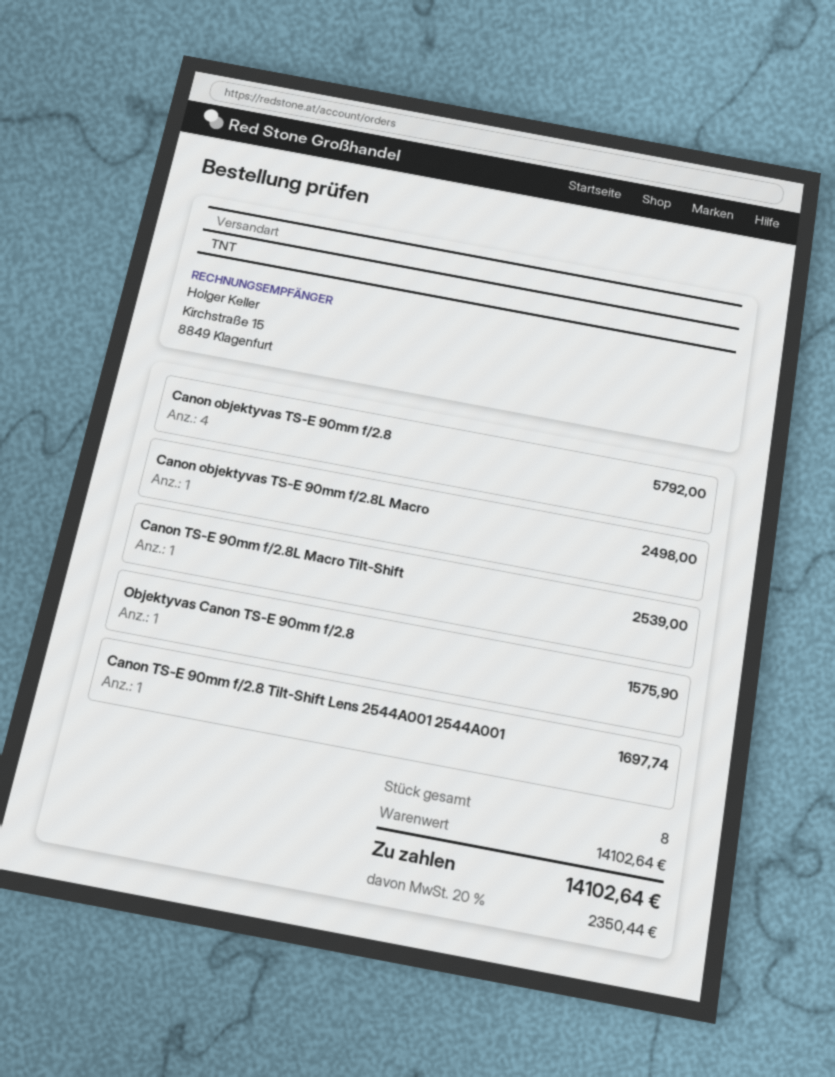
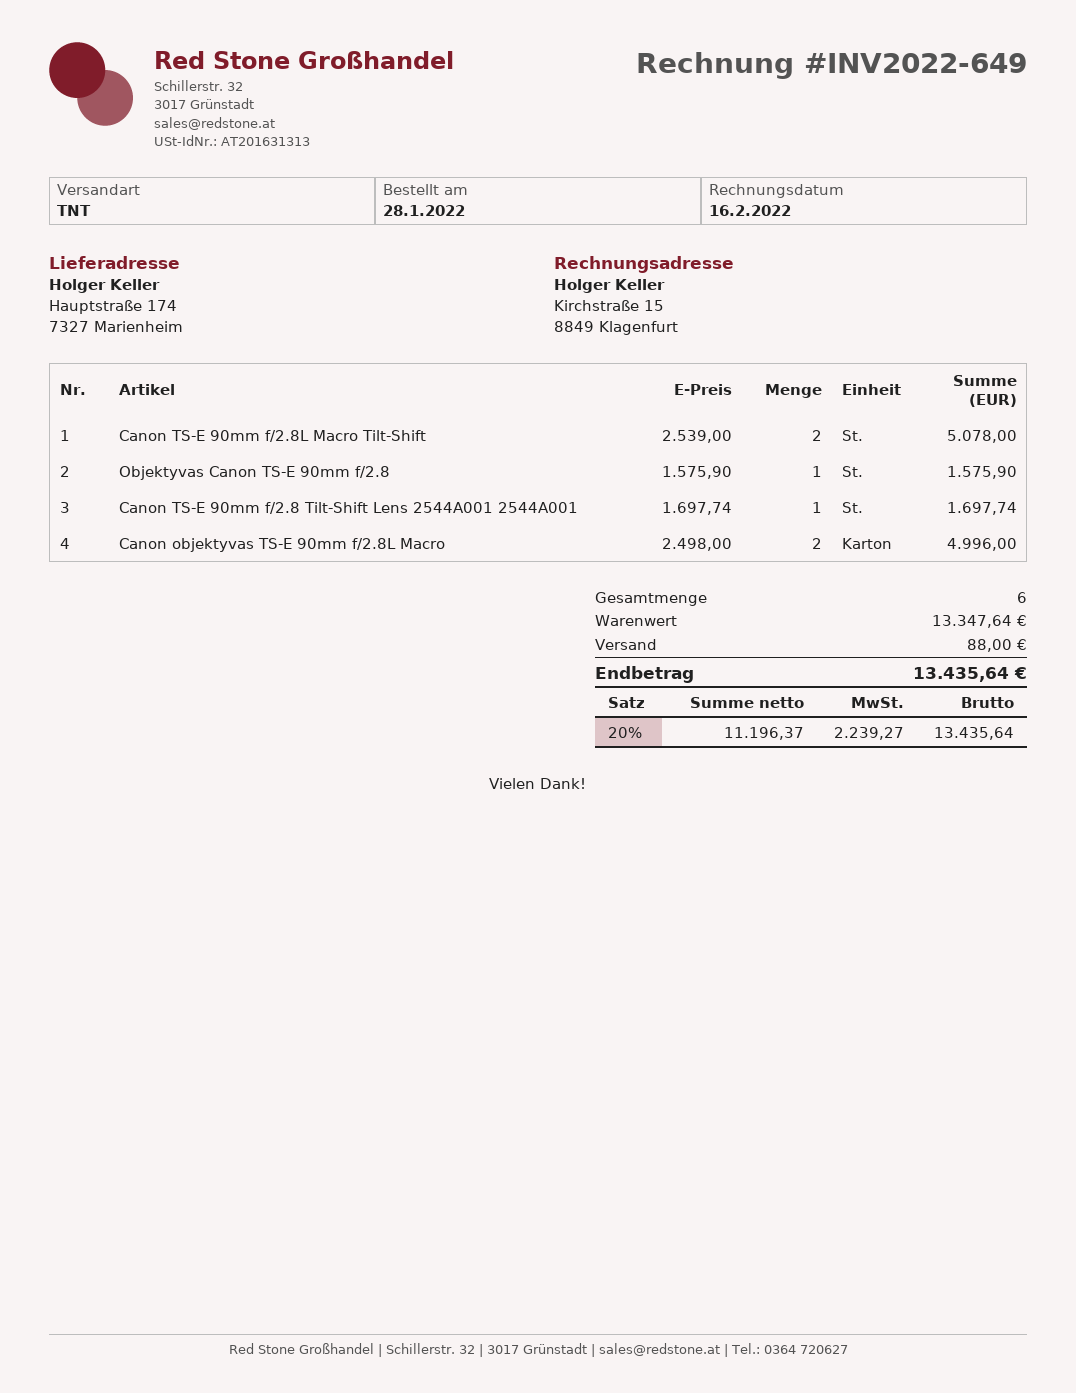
Canon objektyvas TS-E 90mm f/2.8: 4 for 5792.00 -> none
Canon objektyvas TS-E 90mm f/2.8L Macro: 1 for 2498.00 -> 2 for 4996.00
Canon TS-E 90mm f/2.8L Macro Tilt-Shift: 1 for 2539.00 -> 2 for 5078.00
total quantity: 8 -> 6
subtotal: 14102.64 -> 13347.64
shipping: none -> 88.00
tax: 20% = 2350.44 -> 20% = 2239.27
total: 14102.64 -> 13435.64

